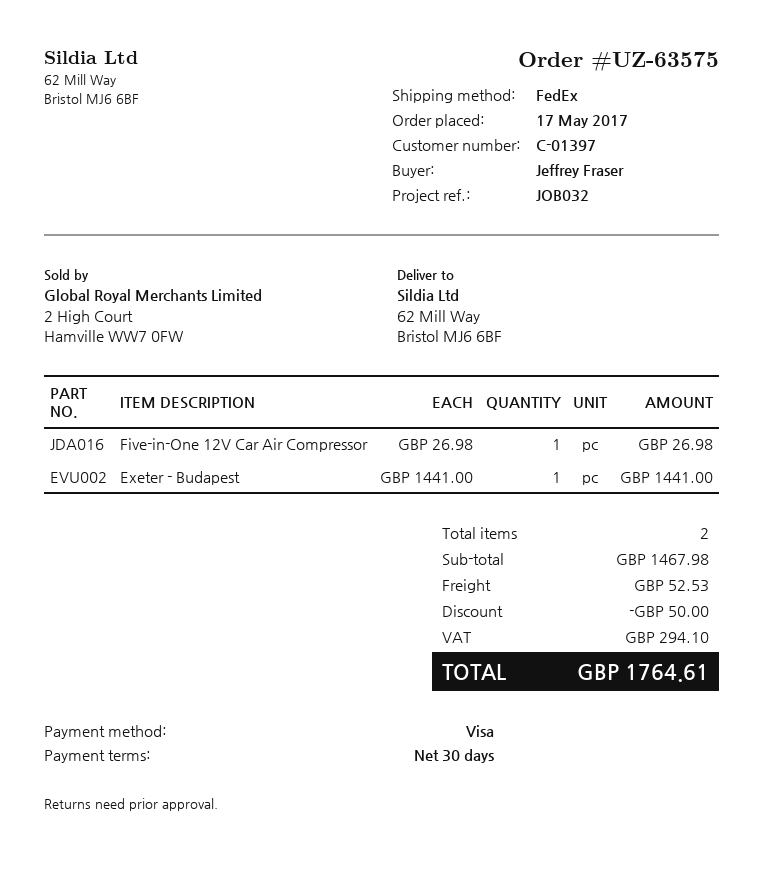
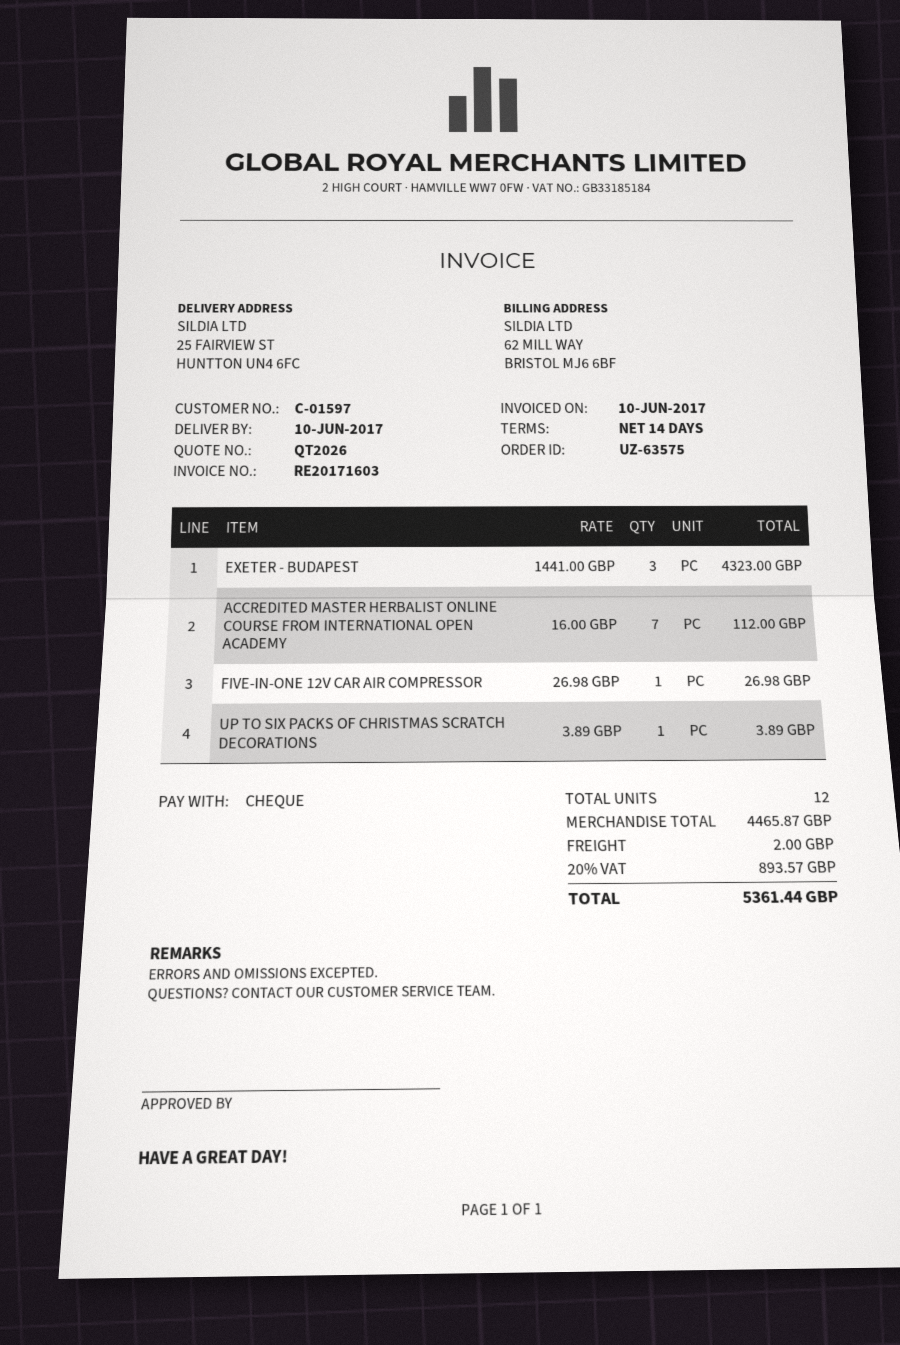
payment terms: 30 days -> 14 days
customer number: C-01397 -> C-01597
payment method: Visa -> cheque
ship to: 62 Mill Way, Bristol MJ6 6BF -> 25 FAIRVIEW ST, HUNTTON UN4 6FC
Exeter - Budapest: 1 x 1441.00 = 1441.00 -> 3 x 1441.00 = 4323.00
ACCREDITED MASTER HERBALIST ONLINE COURSE FROM INTERNATIONAL OPEN ACADEMY: none -> 7 x 16.00 = 112.00
UP TO SIX PACKS OF CHRISTMAS SCRATCH DECORATIONS: none -> 1 x 3.89 = 3.89
total quantity: 2 -> 12
subtotal: 1467.98 -> 4465.87
discount: 50.00 -> none
shipping: 52.53 -> 2.00
tax: 294.10 -> 893.57
total: 1764.61 -> 5361.44

